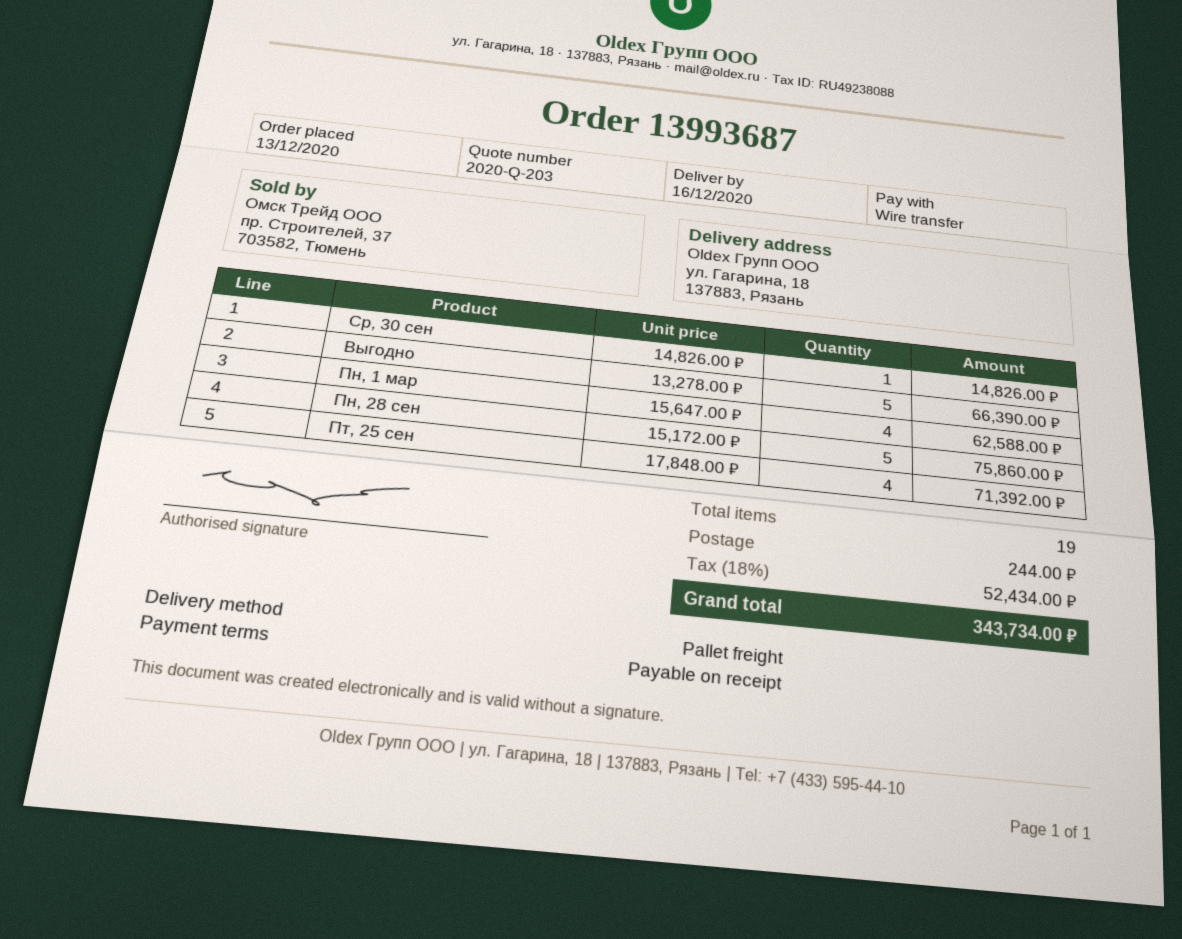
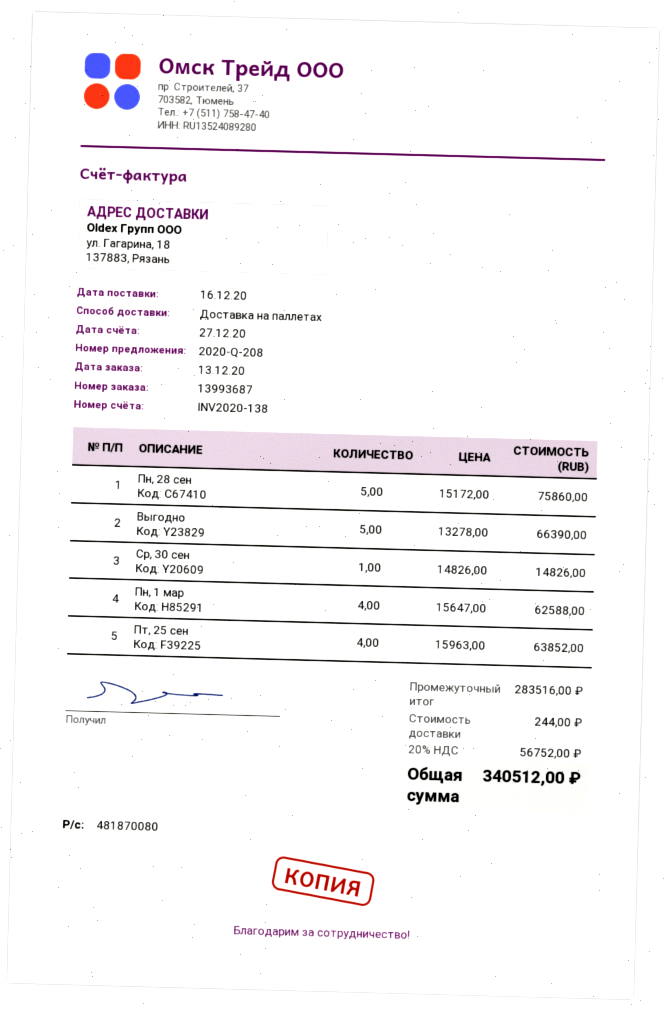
quote number: 2020-Q-203 -> 2020-Q-208
Пт, 25 сен: 4 x 17848.00 = 71392.00 -> 4 x 15963.00 = 63852.00
tax: 18% = 52434.00 -> 20% = 56752.00
total: 343734.00 -> 340512.00

